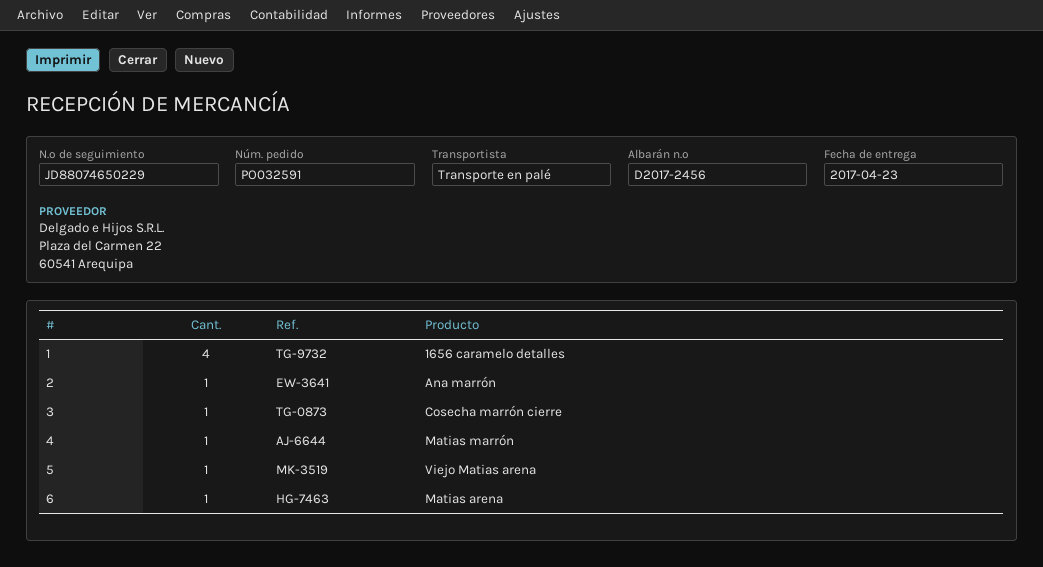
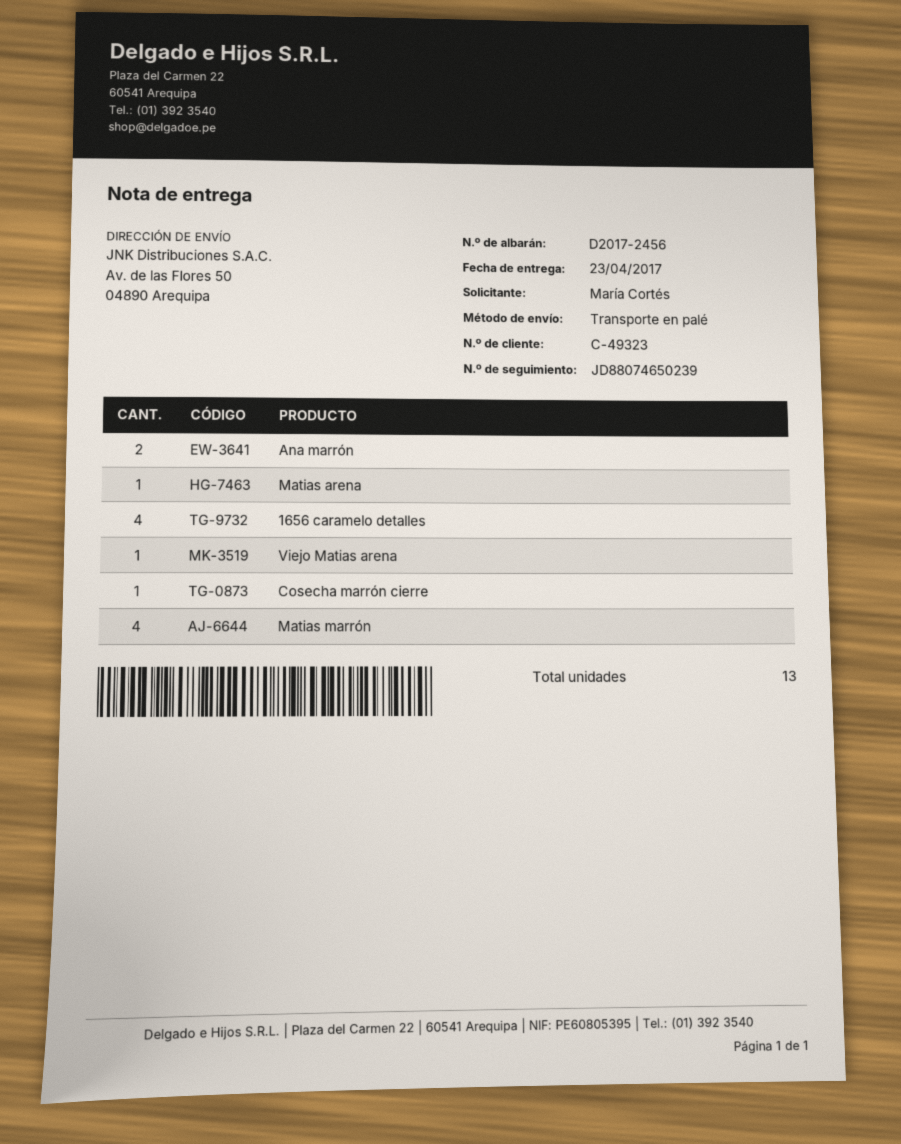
tracking number: JD88074650229 -> JD88074650239
Ana marrón: 1 -> 2
Matias marrón: 1 -> 4

